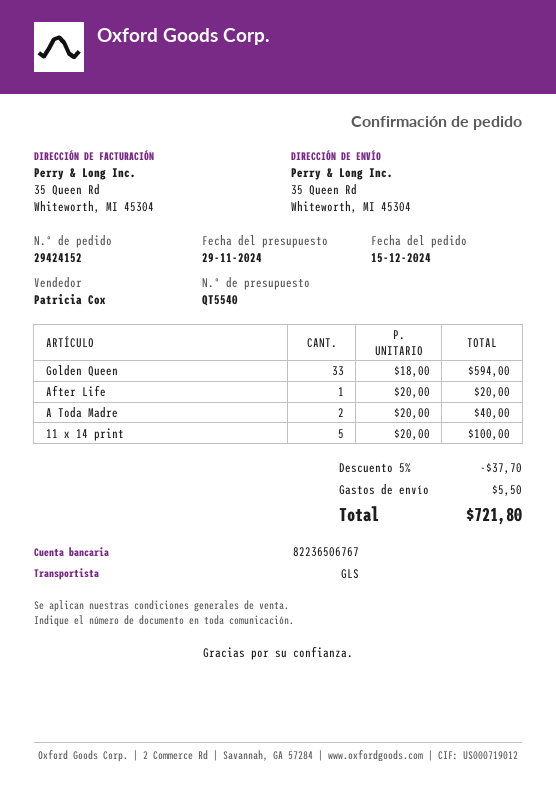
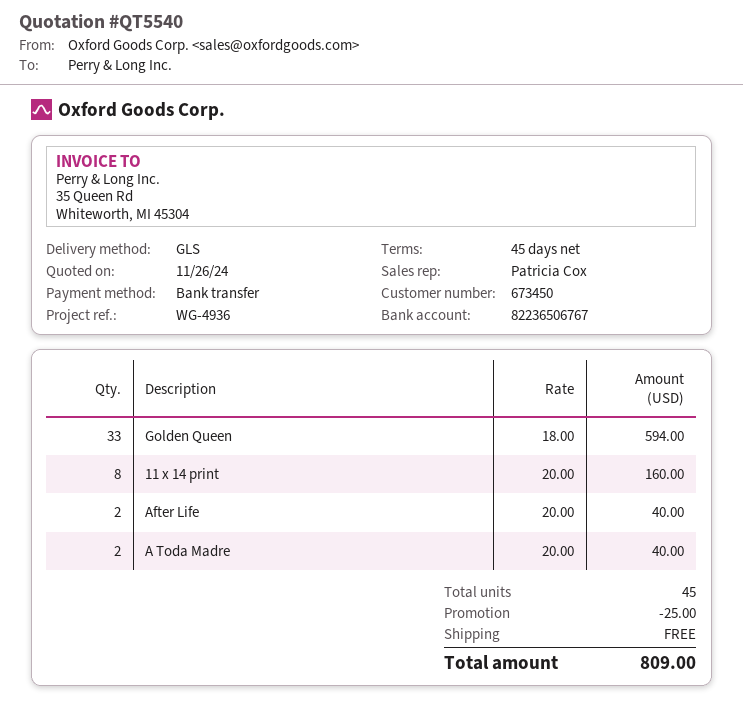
quote date: 2024-11-29 -> 2024-11-26
After Life: 1 x 20.00 = 20.00 -> 2 x 20.00 = 40.00
11 x 14 print: 5 x 20.00 = 100.00 -> 8 x 20.00 = 160.00
discount: 37.70 -> 25.00
shipping: 5.50 -> 0.00
total: 721.80 -> 809.00

